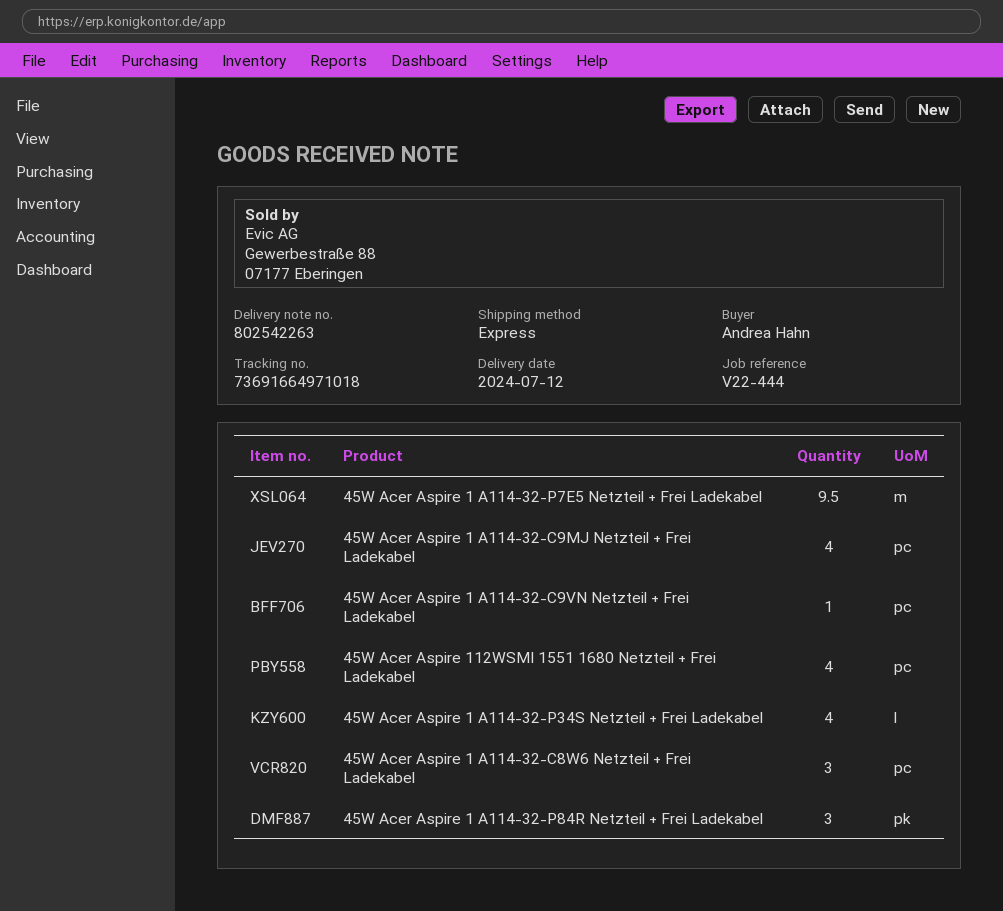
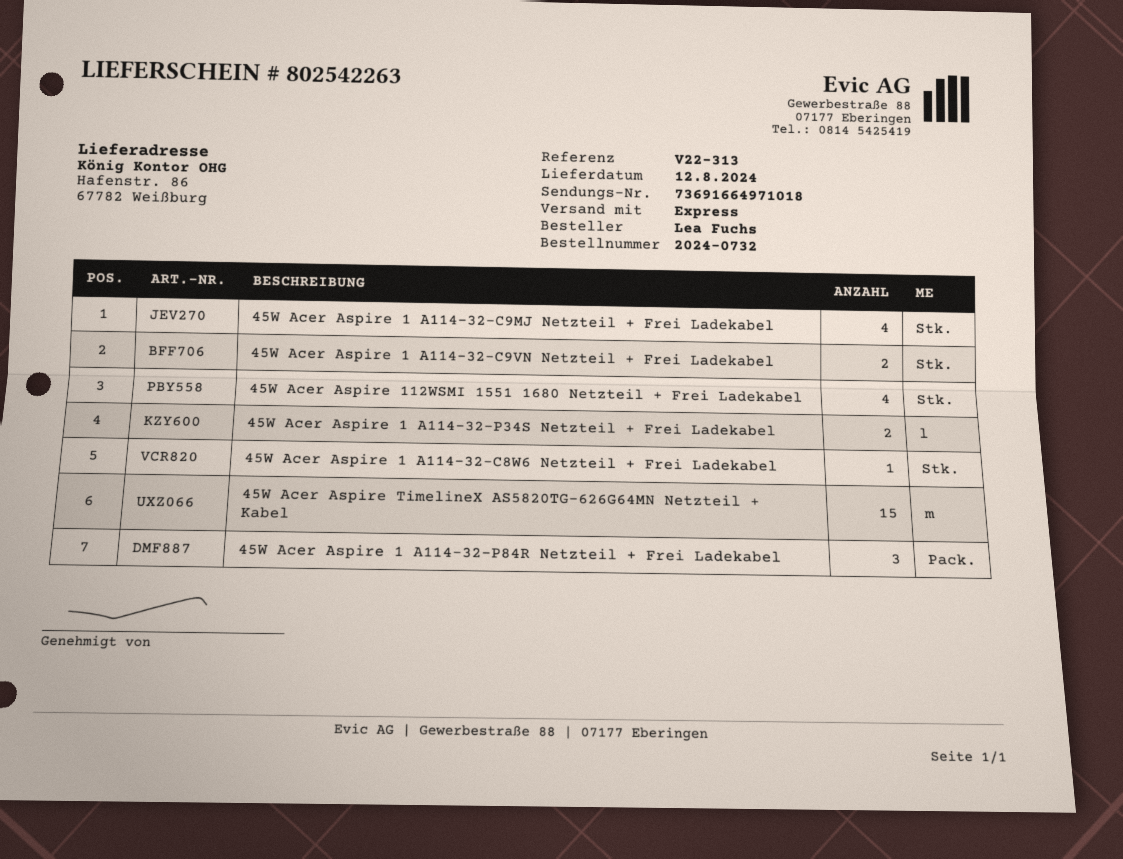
delivery date: 2024-07-12 -> 2024-08-12
reference: V22-444 -> V22-313
ordered by: Andrea Hahn -> Lea Fuchs
45W Acer Aspire 1 A114-32-P7E5 Netzteil + Frei Ladekabel: 9.5 -> none
45W Acer Aspire 1 A114-32-C9VN Netzteil + Frei Ladekabel: 1 -> 2
45W Acer Aspire 1 A114-32-P34S Netzteil + Frei Ladekabel: 4 -> 2
45W Acer Aspire 1 A114-32-C8W6 Netzteil + Frei Ladekabel: 3 -> 1
45W Acer Aspire TimelineX AS5820TG-626G64MN Netzteil + Kabel: none -> 15

